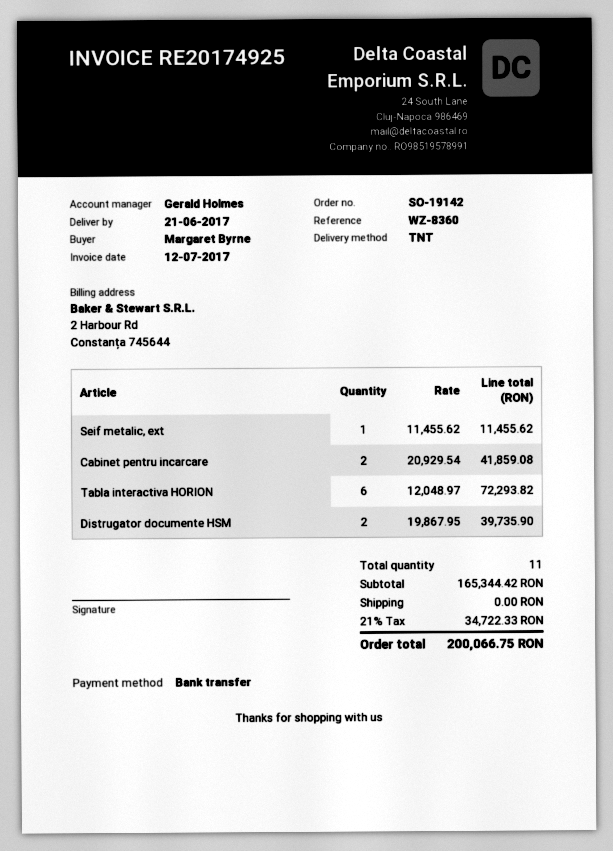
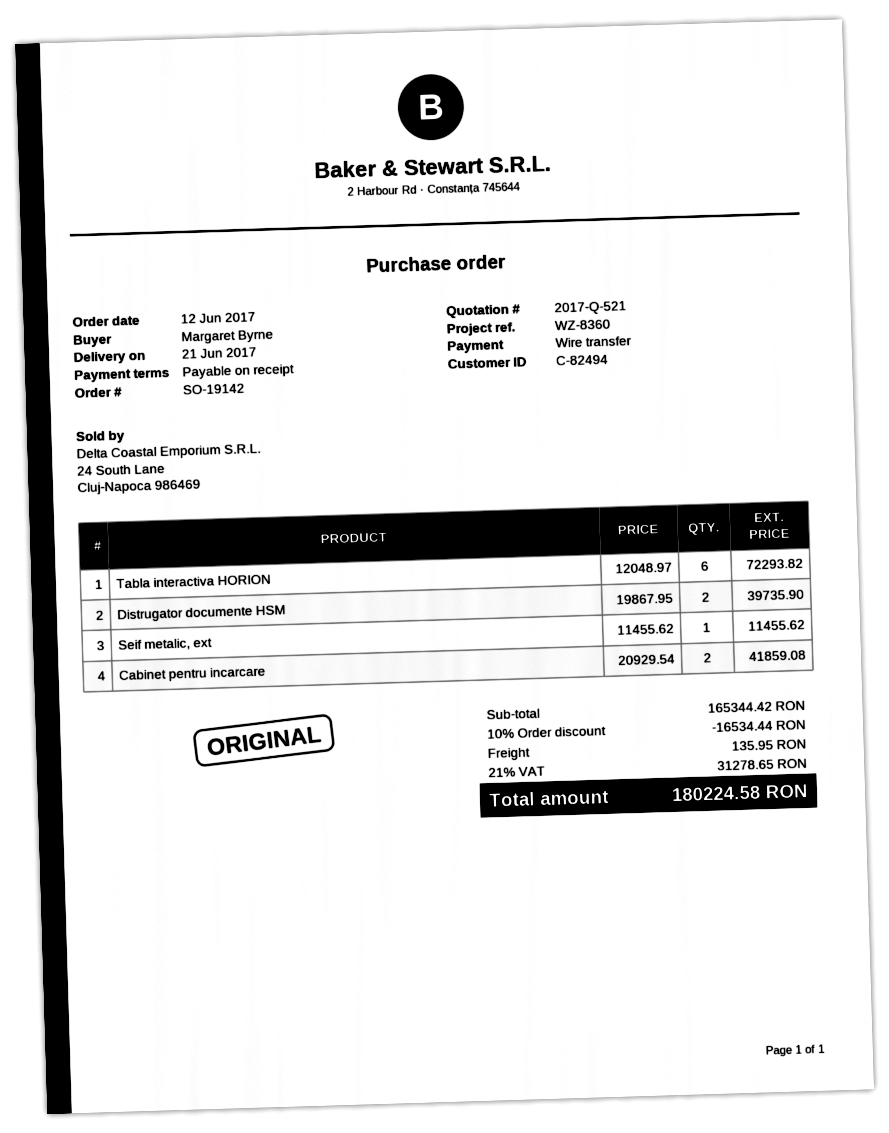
discount: none -> 10% = 16534.44
shipping: 0.00 -> 135.95
tax: 21% = 34722.33 -> 21% = 31278.65
total: 200066.75 -> 180224.58

